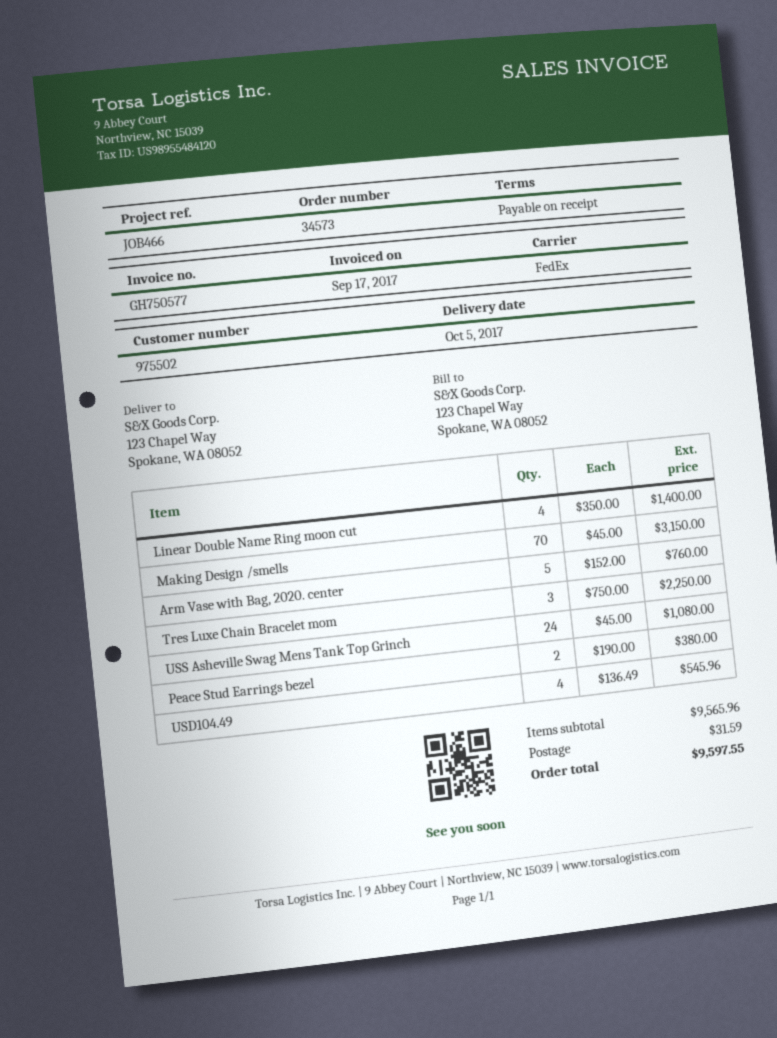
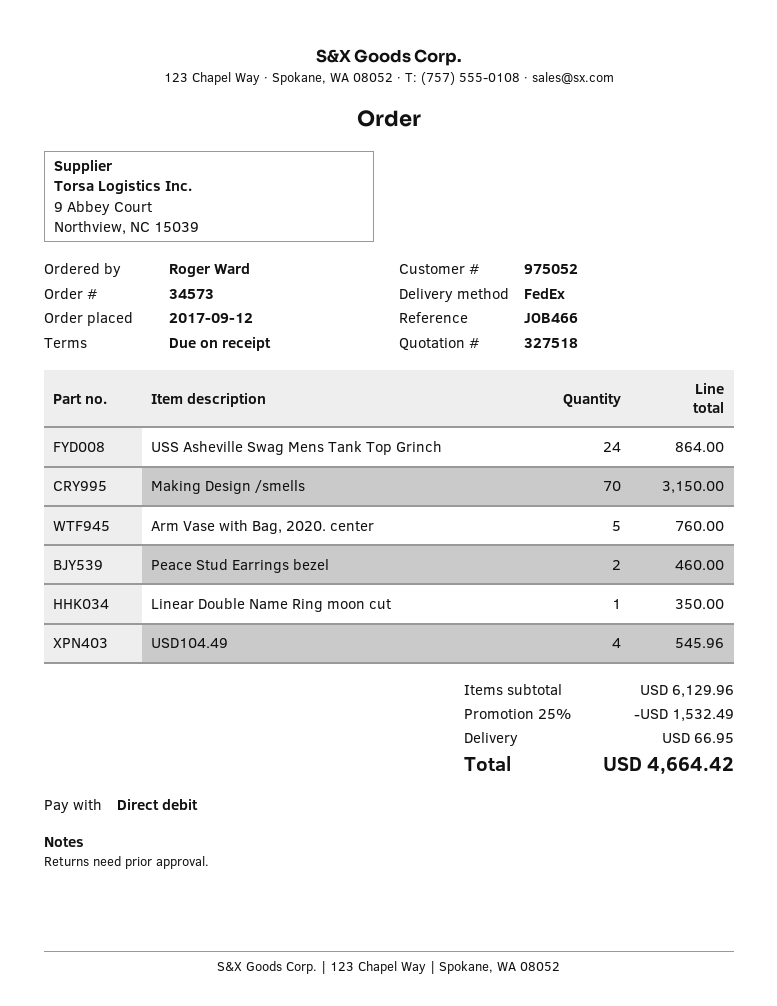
customer number: 975502 -> 975052
Linear Double Name Ring moon cut: 4 for 1400.00 -> 1 for 350.00
Tres Luxe Chain Bracelet mom: 3 for 2250.00 -> none
USS Asheville Swag Mens Tank Top Grinch: 24 for 1080.00 -> 24 for 864.00
Peace Stud Earrings bezel: 2 for 380.00 -> 2 for 460.00
subtotal: 9565.96 -> 6129.96
discount: none -> 25% = 1532.49
shipping: 31.59 -> 66.95
total: 9597.55 -> 4664.42

